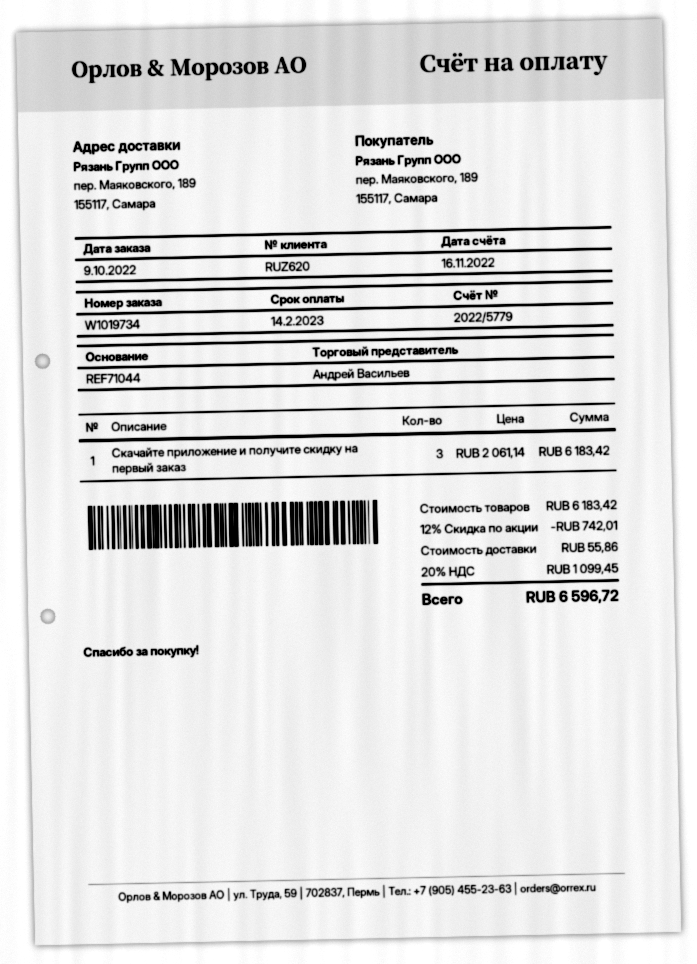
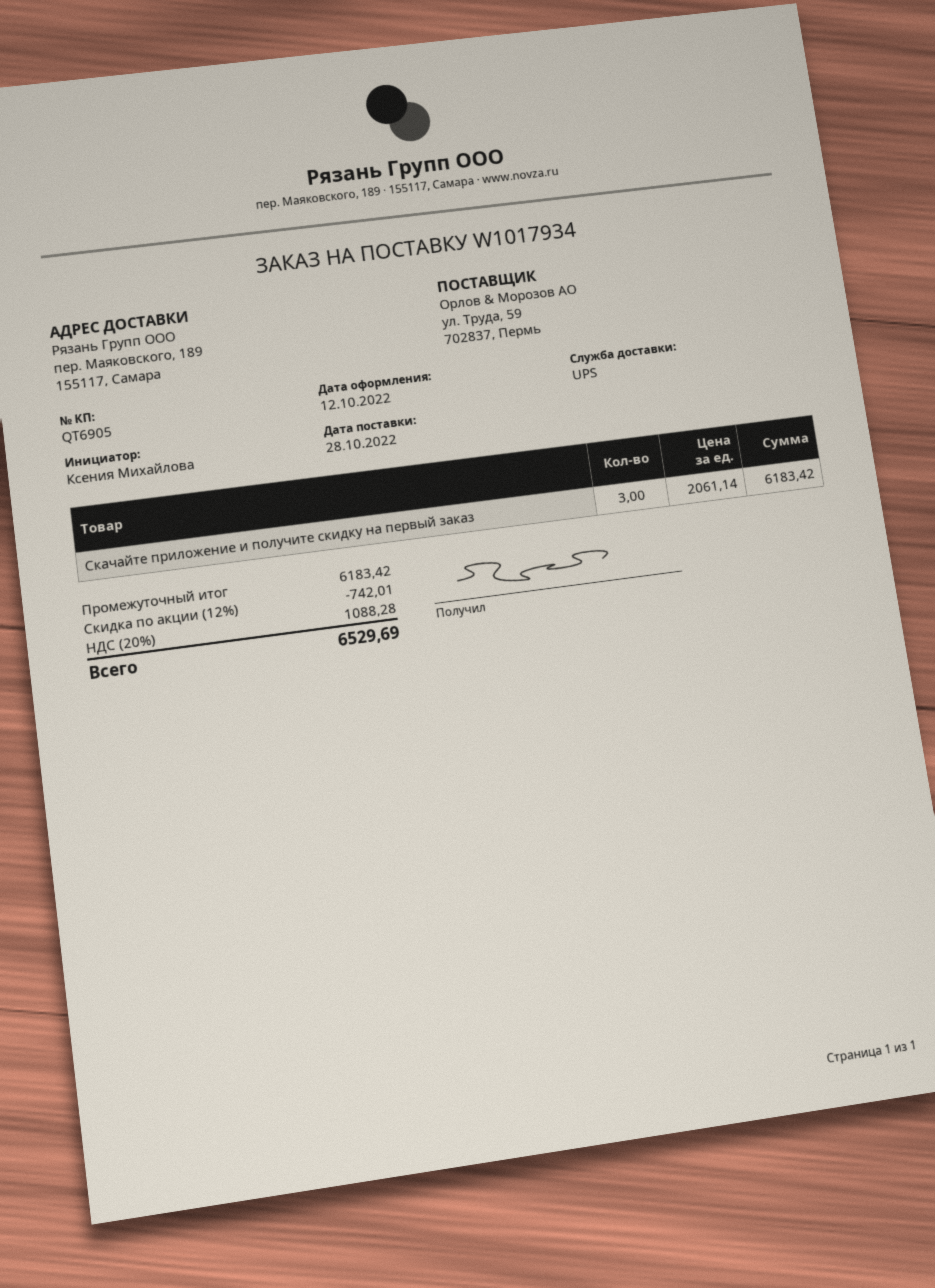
order number: W1019734 -> W1017934
order date: 2022-10-09 -> 2022-10-12
shipping: 55.86 -> none
tax: 20% = 1099.45 -> 20% = 1088.28
total: 6596.72 -> 6529.69

